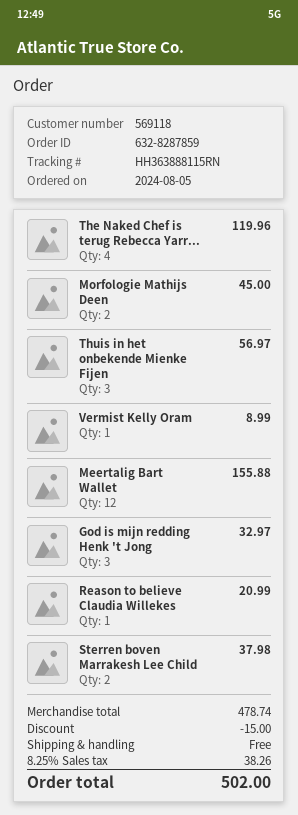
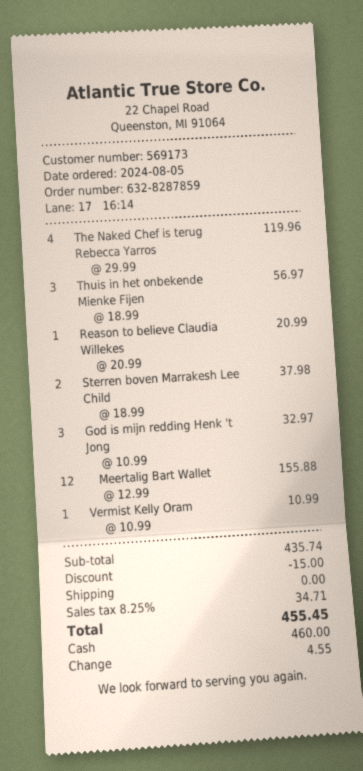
customer number: 569118 -> 569173
Morfologie Mathijs Deen: 2 for 45.00 -> none
Vermist Kelly Oram: 1 for 8.99 -> 1 for 10.99
subtotal: 478.74 -> 435.74
tax: 8.25% = 38.26 -> 8.25% = 34.71
total: 502.00 -> 455.45

